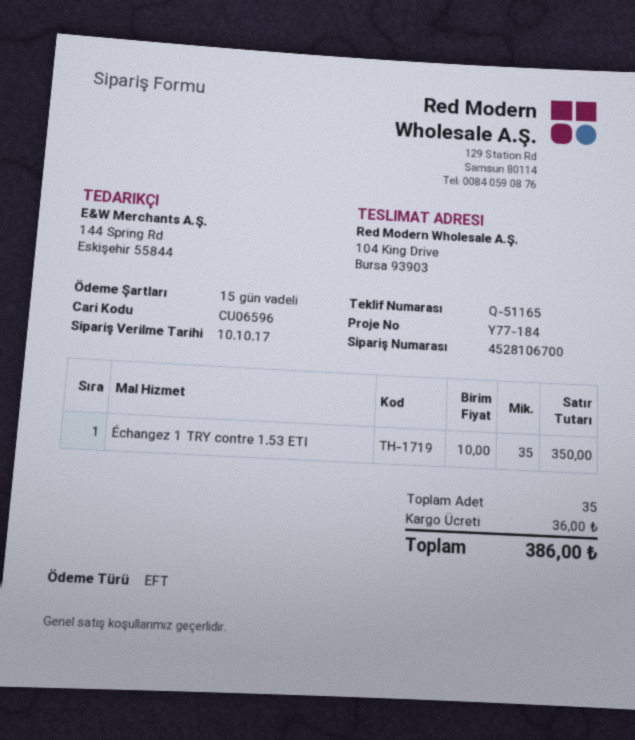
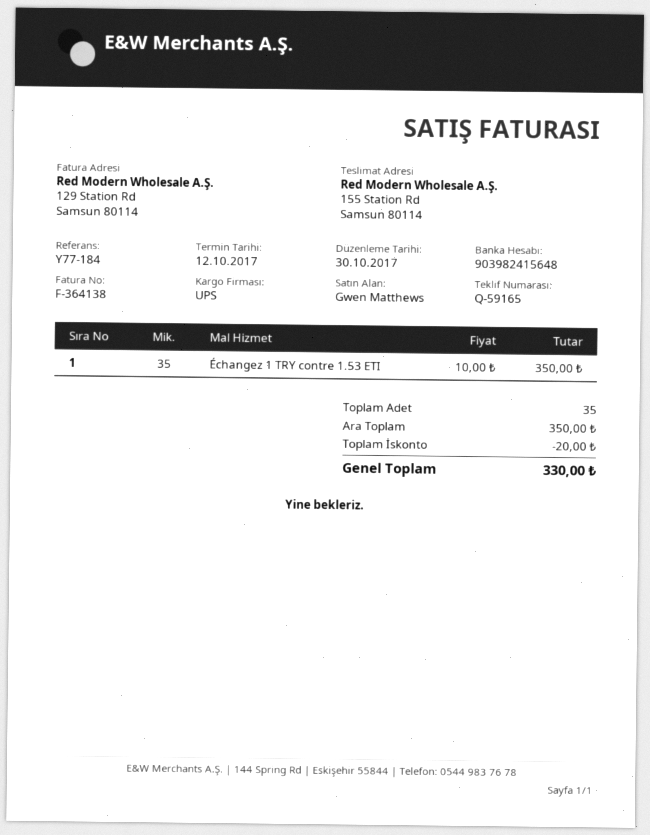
quote number: Q-51165 -> Q-59165
ship to: 104 King Drive, Bursa 93903 -> 155 Station Rd, Samsun 80114
discount: none -> 20.00
shipping: 36.00 -> none
total: 386.00 -> 330.00

